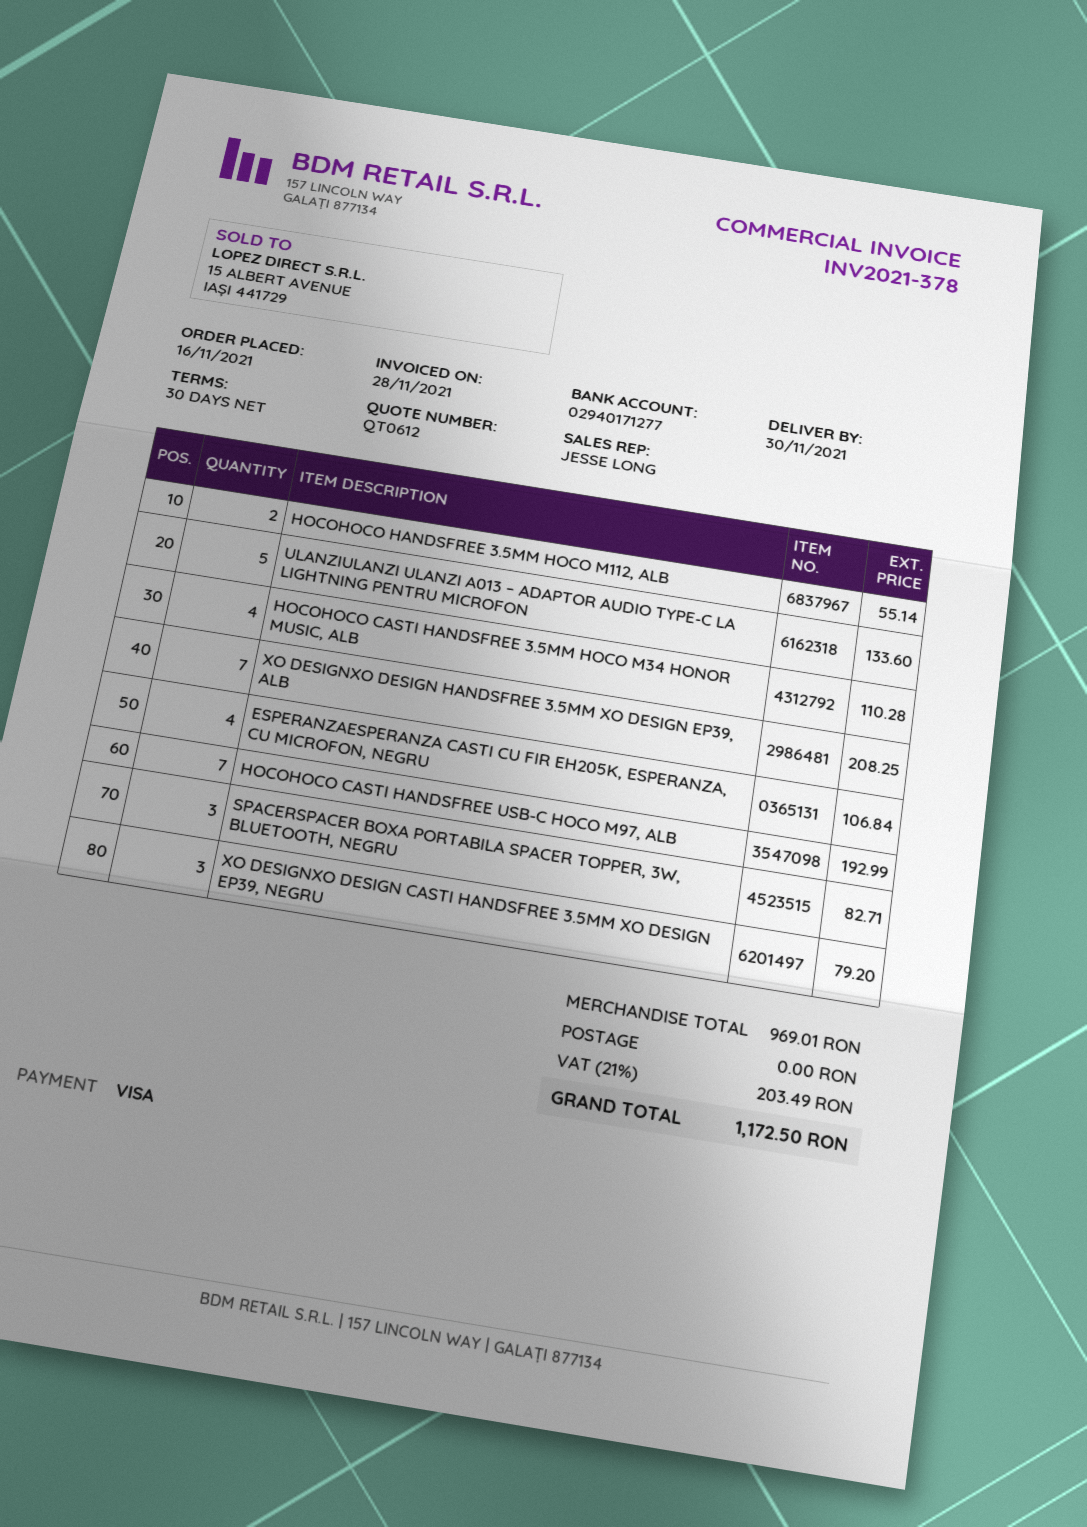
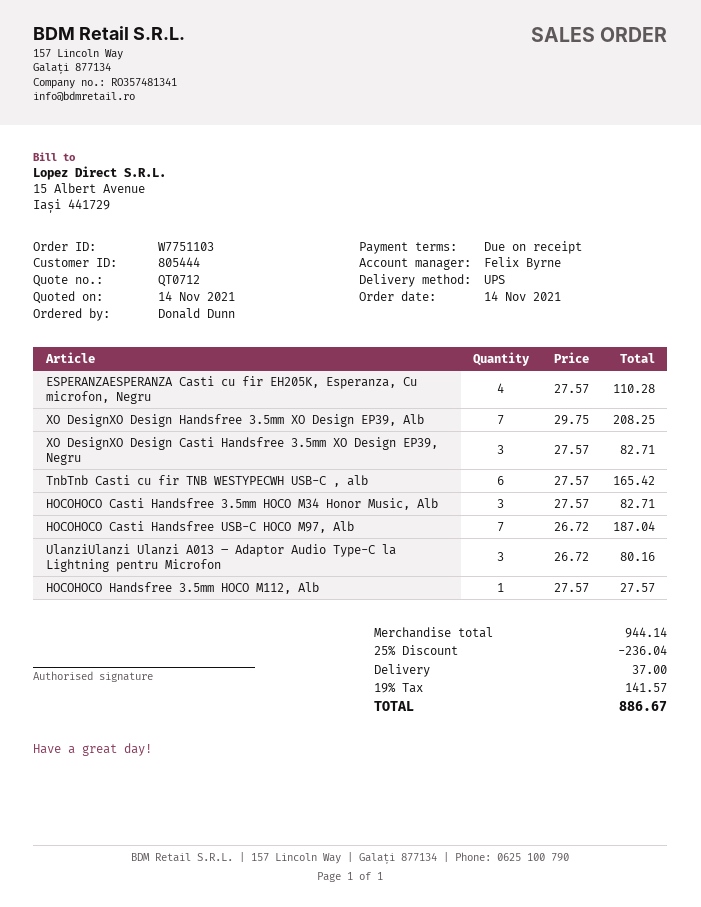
quote number: QT0612 -> QT0712
order date: 2021-11-16 -> 2021-11-14
payment terms: 30 days -> on receipt
sales rep: JESSE LONG -> Felix Byrne
HOCOHOCO HANDSFREE 3.5MM HOCO M112, ALB: 2 for 55.14 -> 1 for 27.57
ULANZIULANZI ULANZI A013 – ADAPTOR AUDIO TYPE-C LA LIGHTNING PENTRU MICROFON: 5 for 133.60 -> 3 for 80.16
HOCOHOCO CASTI HANDSFREE 3.5MM HOCO M34 HONOR MUSIC, ALB: 4 for 110.28 -> 3 for 82.71
ESPERANZAESPERANZA CASTI CU FIR EH205K, ESPERANZA, CU MICROFON, NEGRU: 4 for 106.84 -> 4 for 110.28
HOCOHOCO CASTI HANDSFREE USB-C HOCO M97, ALB: 7 for 192.99 -> 7 for 187.04
SPACERSPACER BOXA PORTABILA SPACER TOPPER, 3W, BLUETOOTH, NEGRU: 3 for 82.71 -> none
XO DESIGNXO DESIGN CASTI HANDSFREE 3.5MM XO DESIGN EP39, NEGRU: 3 for 79.20 -> 3 for 82.71
TnbTnb Casti cu fir TNB WESTYPECWH USB-C , alb: none -> 6 for 165.42
subtotal: 969.01 -> 944.14
discount: none -> 25% = 236.04
shipping: 0.00 -> 37.00
tax: 21% = 203.49 -> 19% = 141.57
total: 1172.50 -> 886.67

